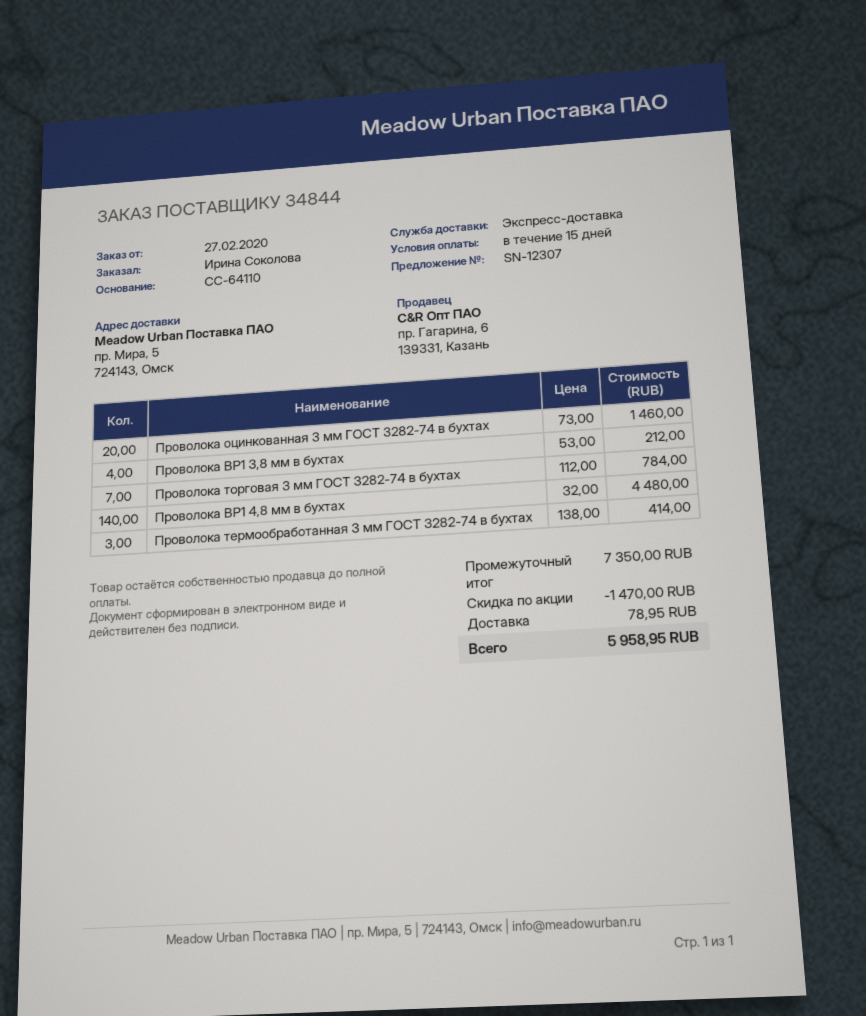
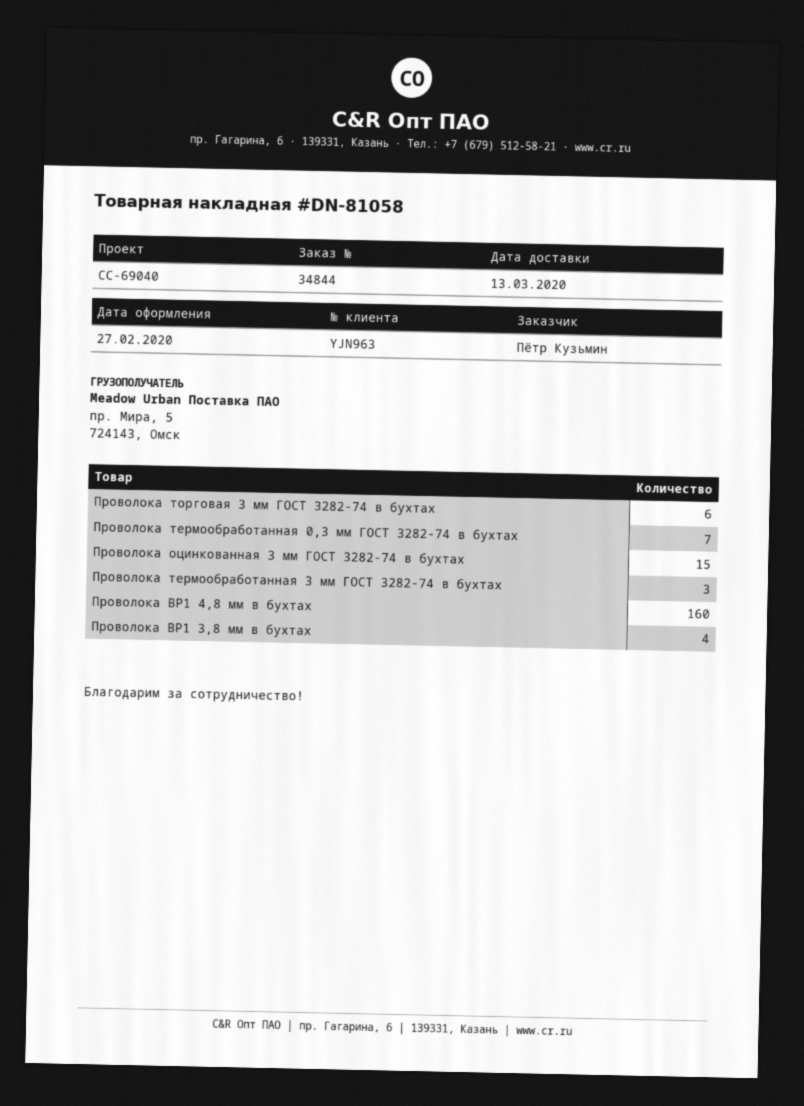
reference: CC-64110 -> CC-69040
ordered by: Ирина Соколова -> Пётр Кузьмин
Проволока оцинкованная 3 мм ГОСТ 3282-74 в бухтах: 20 -> 15
Проволока торговая 3 мм ГОСТ 3282-74 в бухтах: 7 -> 6
Проволока ВР1 4,8 мм в бухтах: 140 -> 160
Проволока термообработанная 0,3 мм ГОСТ 3282-74 в бухтах: none -> 7

